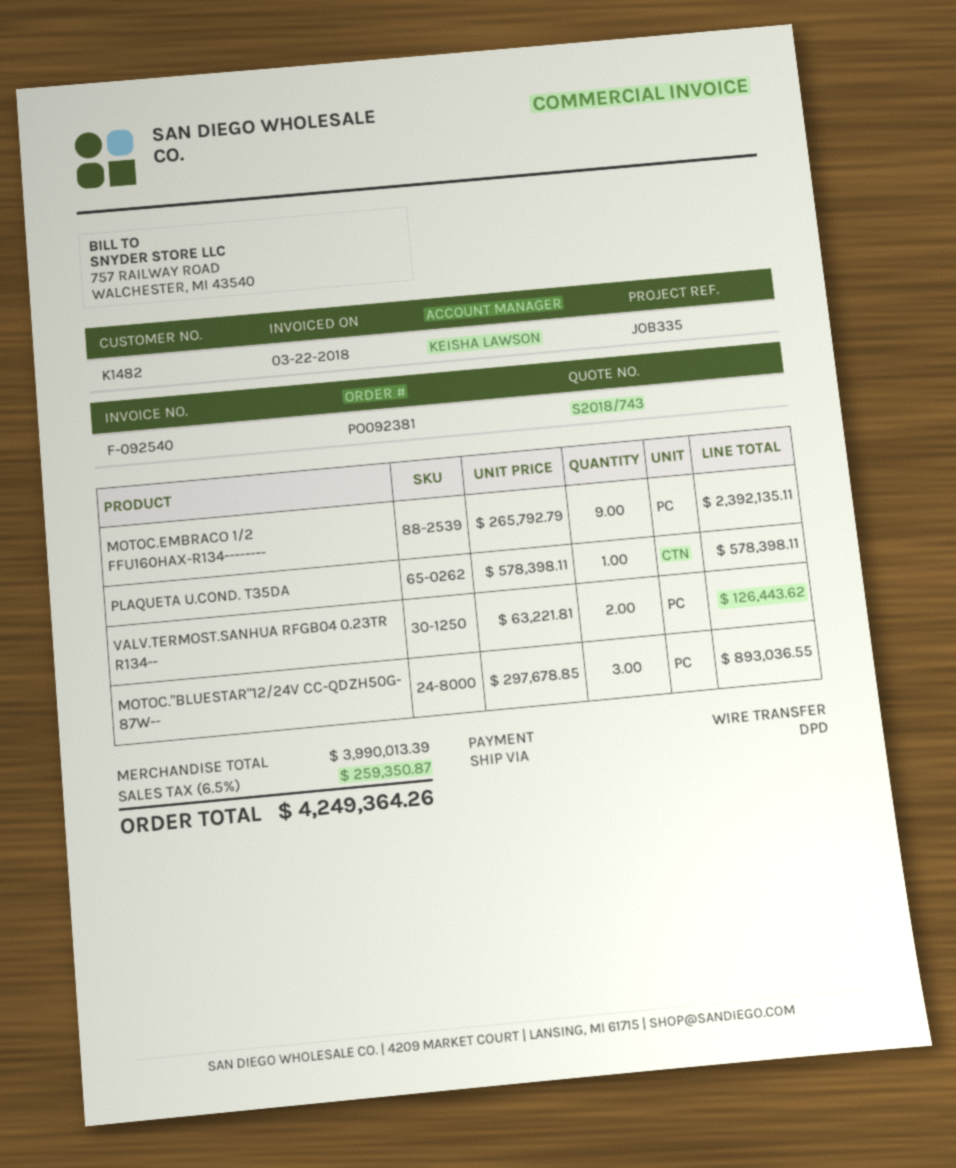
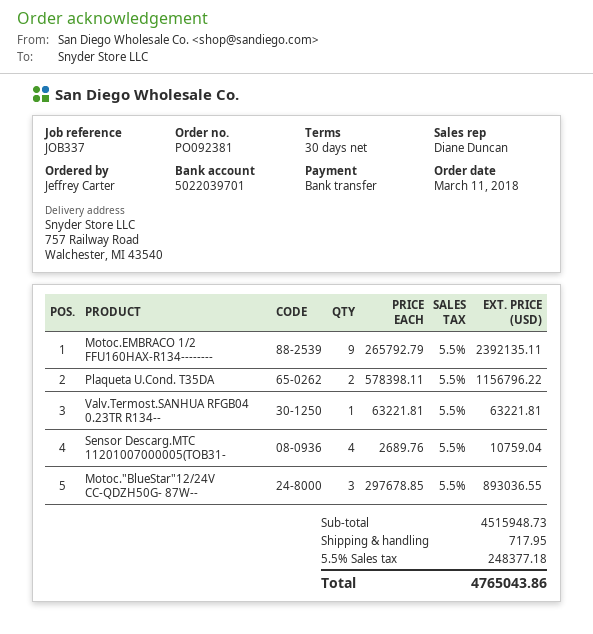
reference: JOB335 -> JOB337
sales rep: KEISHA LAWSON -> Diane Duncan
PLAQUETA U.COND. T35DA: 1 x 578398.11 = 578398.11 -> 2 x 578398.11 = 1156796.22
VALV.TERMOST.SANHUA RFGB04 0.23TR R134--: 2 x 63221.81 = 126443.62 -> 1 x 63221.81 = 63221.81
Sensor Descarg.MTC 11201007000005(TOB31-: none -> 4 x 2689.76 = 10759.04
subtotal: 3990013.39 -> 4515948.73
shipping: none -> 717.95
tax: 6.5% = 259350.87 -> 5.5% = 248377.18
total: 4249364.26 -> 4765043.86

